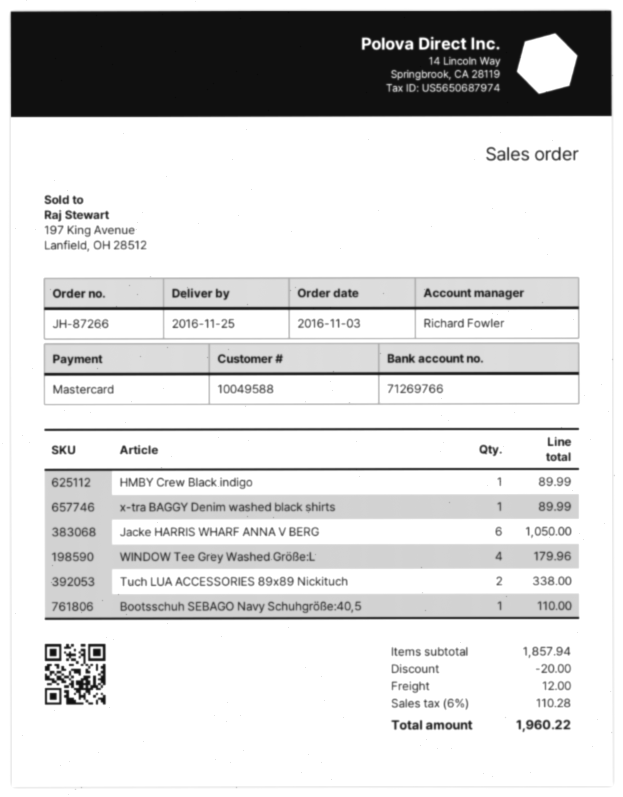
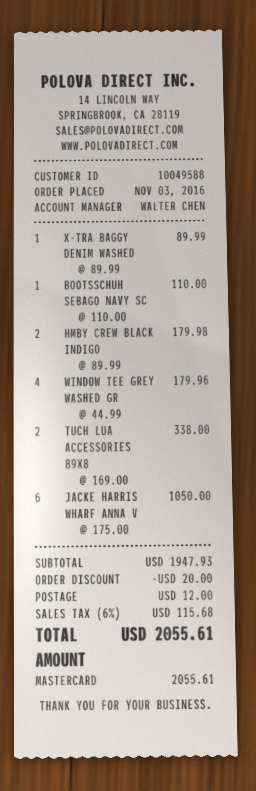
sales rep: Richard Fowler -> WALTER CHEN
HMBY Crew Black indigo: 1 for 89.99 -> 2 for 179.98
subtotal: 1857.94 -> 1947.93
tax: 6% = 110.28 -> 6% = 115.68
total: 1960.22 -> 2055.61

